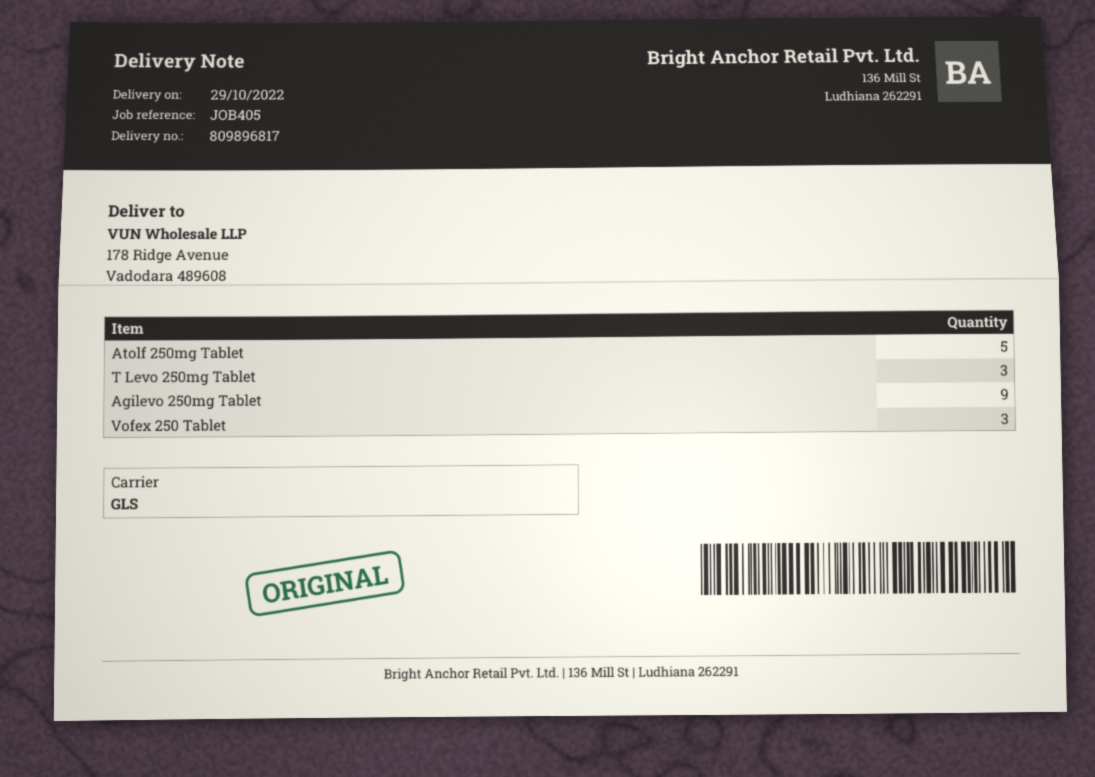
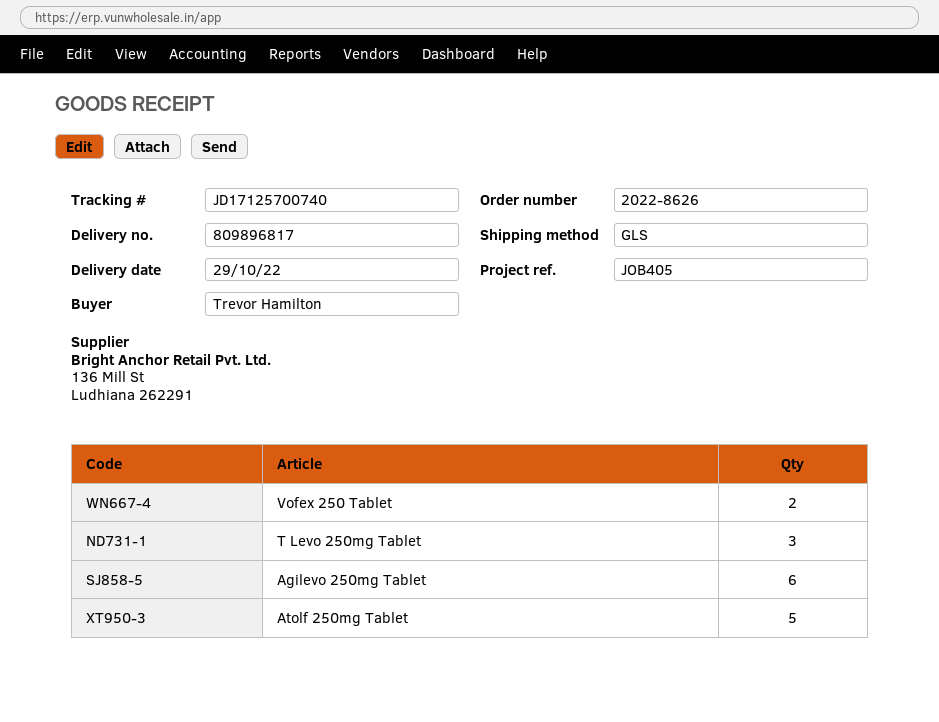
Agilevo 250mg Tablet: 9 -> 6
Vofex 250 Tablet: 3 -> 2

